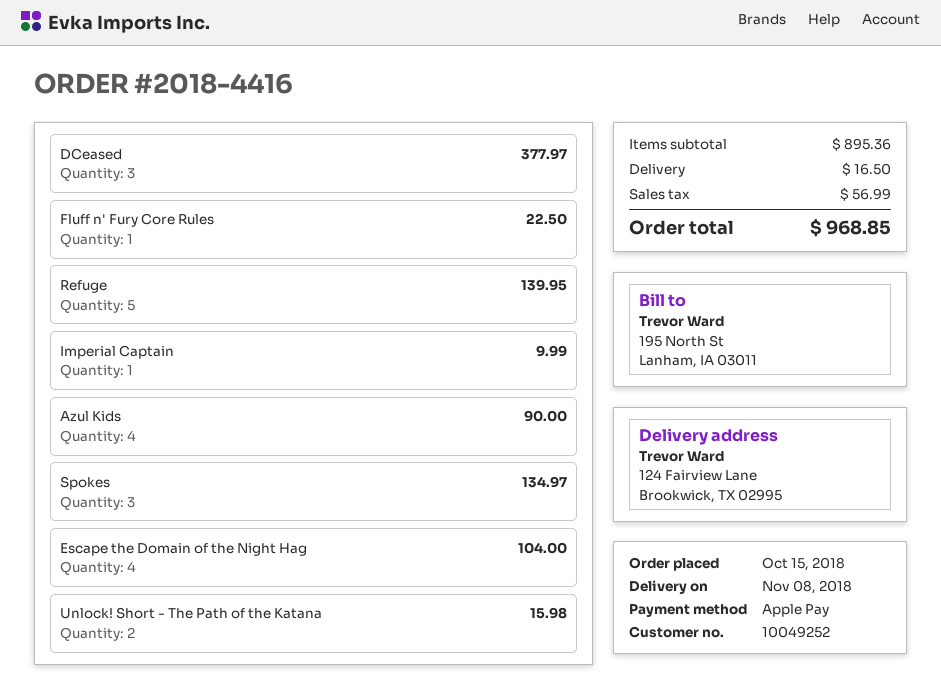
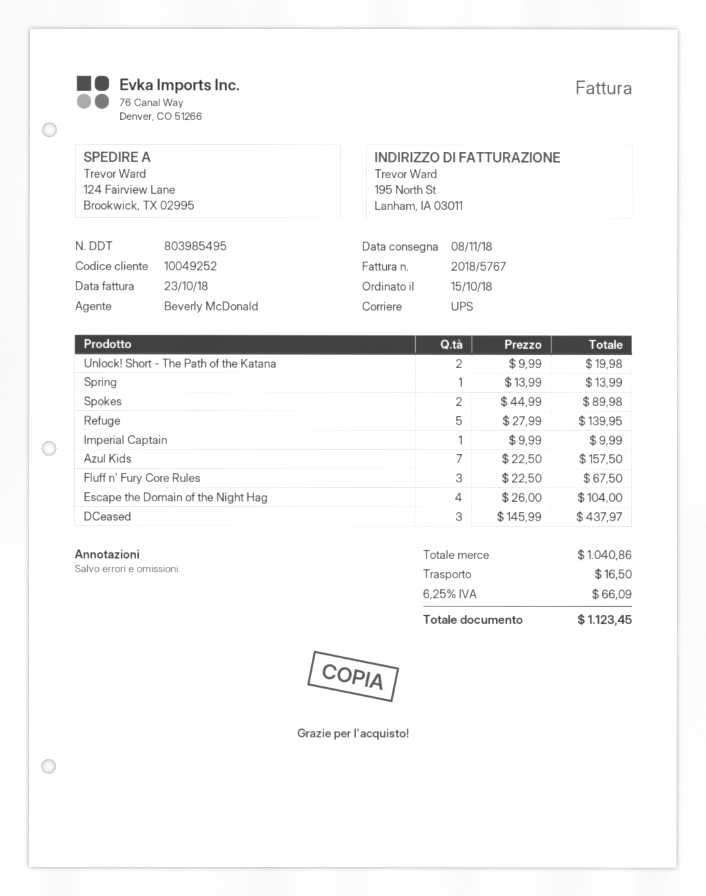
DCeased: 3 for 377.97 -> 3 for 437.97
Fluff n' Fury Core Rules: 1 for 22.50 -> 3 for 67.50
Azul Kids: 4 for 90.00 -> 7 for 157.50
Spokes: 3 for 134.97 -> 2 for 89.98
Unlock! Short - The Path of the Katana: 2 for 15.98 -> 2 for 19.98
Spring: none -> 1 for 13.99
subtotal: 895.36 -> 1040.86
tax: 56.99 -> 66.09
total: 968.85 -> 1123.45

